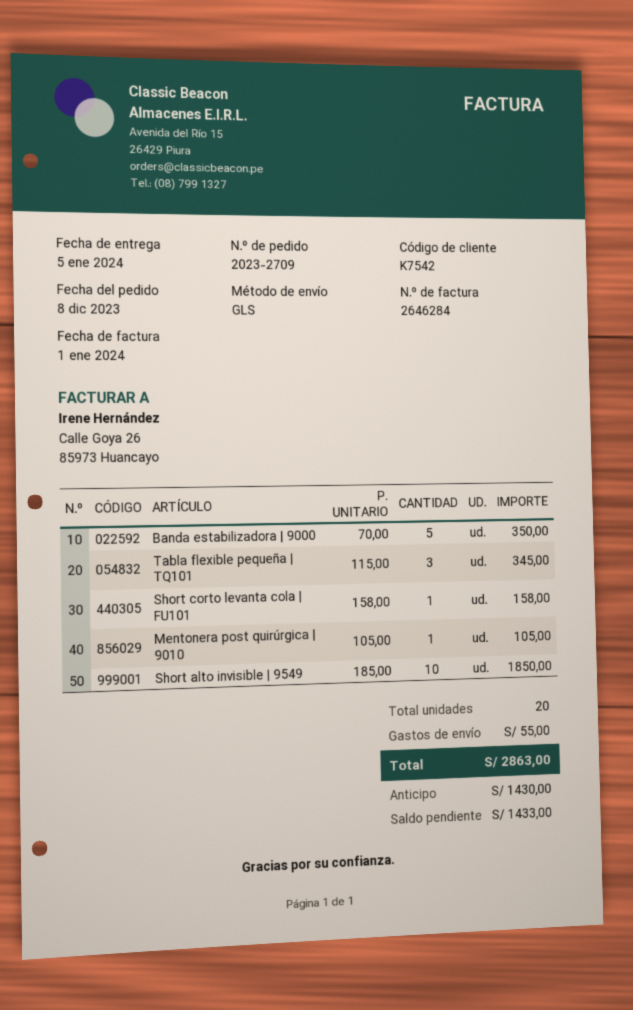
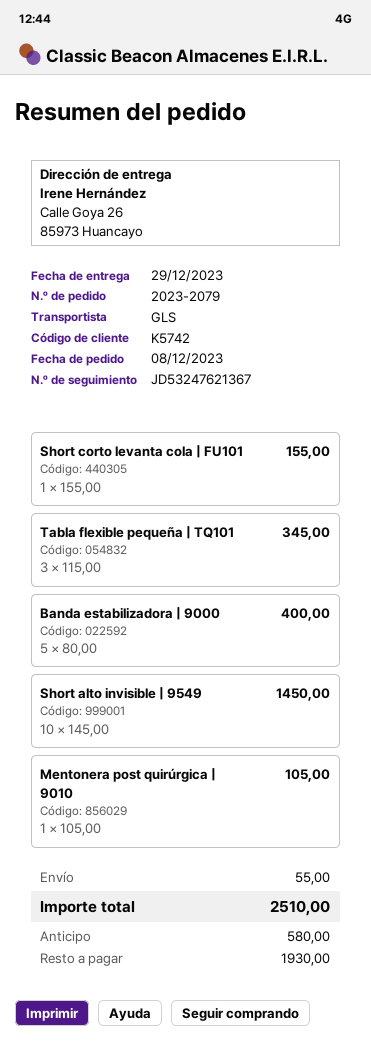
order number: 2023-2709 -> 2023-2079
delivery date: 2024-01-05 -> 2023-12-29
customer number: K7542 -> K5742
Banda estabilizadora | 9000: 5 x 70.00 = 350.00 -> 5 x 80.00 = 400.00
Short corto levanta cola | FU101: 1 x 158.00 = 158.00 -> 1 x 155.00 = 155.00
Short alto invisible | 9549: 10 x 185.00 = 1850.00 -> 10 x 145.00 = 1450.00
total: 2863.00 -> 2510.00
deposit: 1430.00 -> 580.00
balance: 1433.00 -> 1930.00

